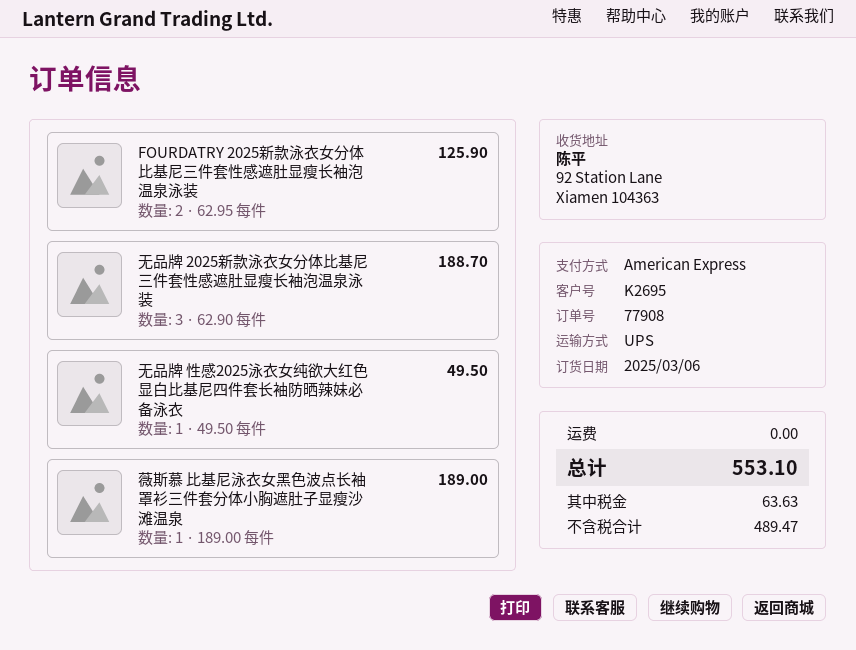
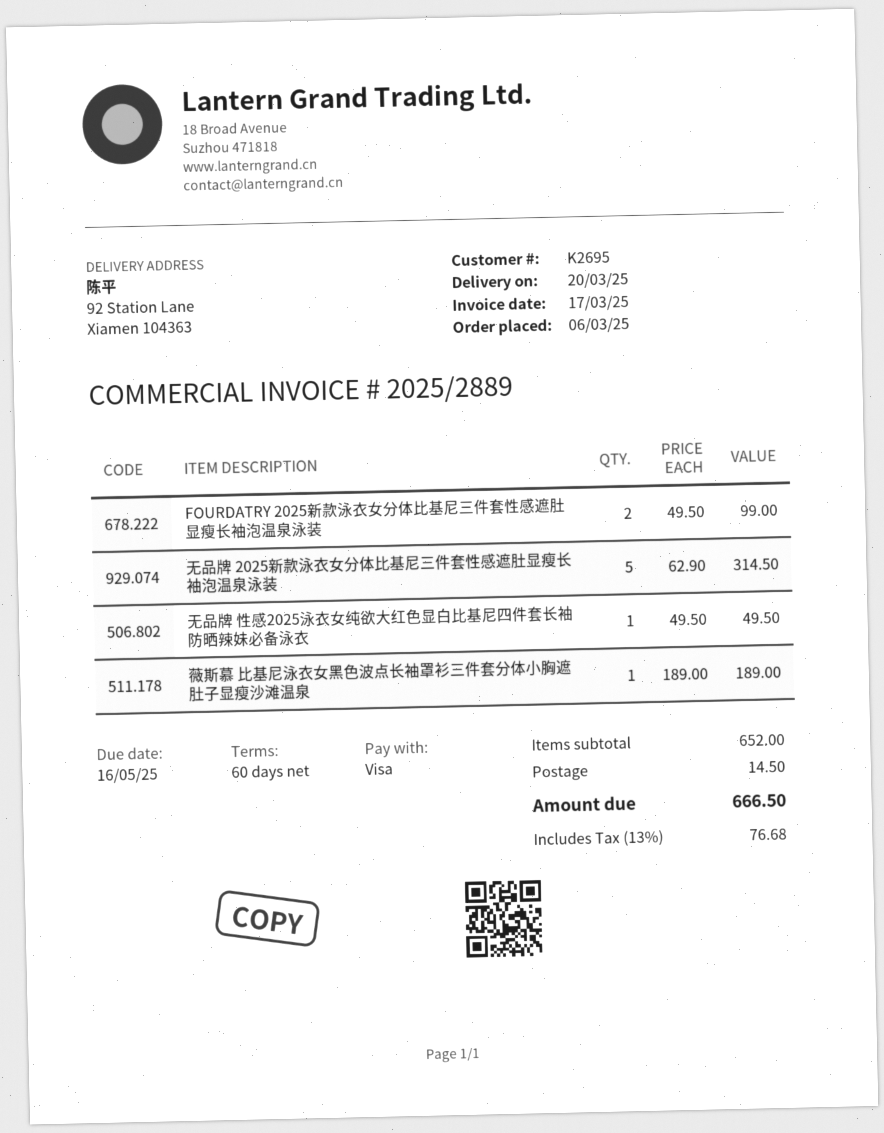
payment method: American Express -> Visa
FOURDATRY 2025新款泳衣女分体比基尼三件套性感遮肚显瘦长袖泡温泉泳装: 2 x 62.95 = 125.90 -> 2 x 49.50 = 99.00
无品牌 2025新款泳衣女分体比基尼三件套性感遮肚显瘦长袖泡温泉泳装: 3 x 62.90 = 188.70 -> 5 x 62.90 = 314.50
shipping: 0.00 -> 14.50
tax: 63.63 -> 76.68
total: 553.10 -> 666.50

